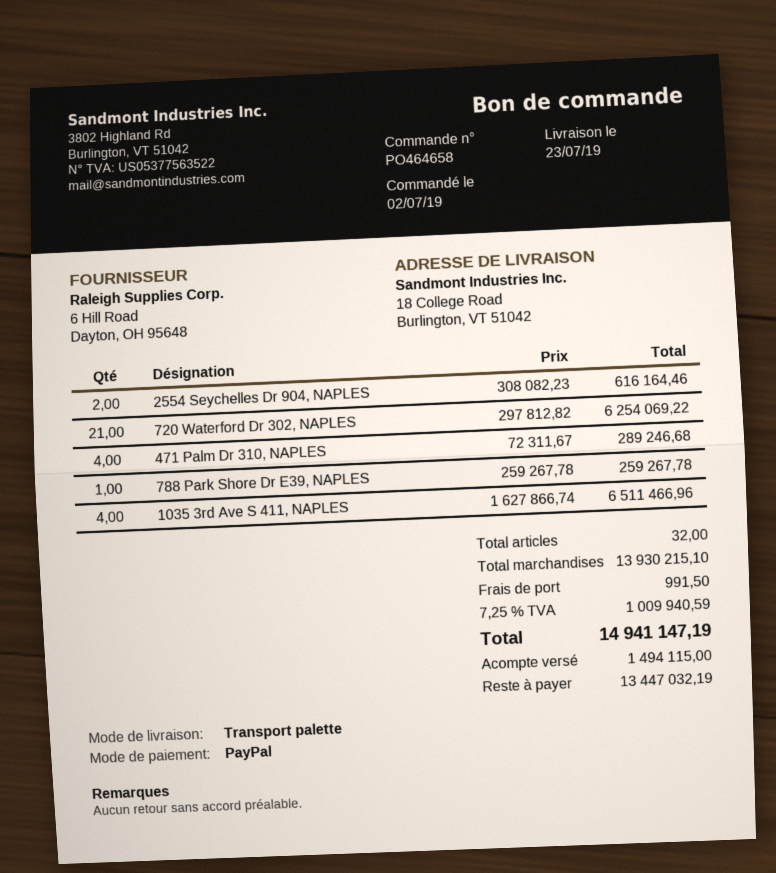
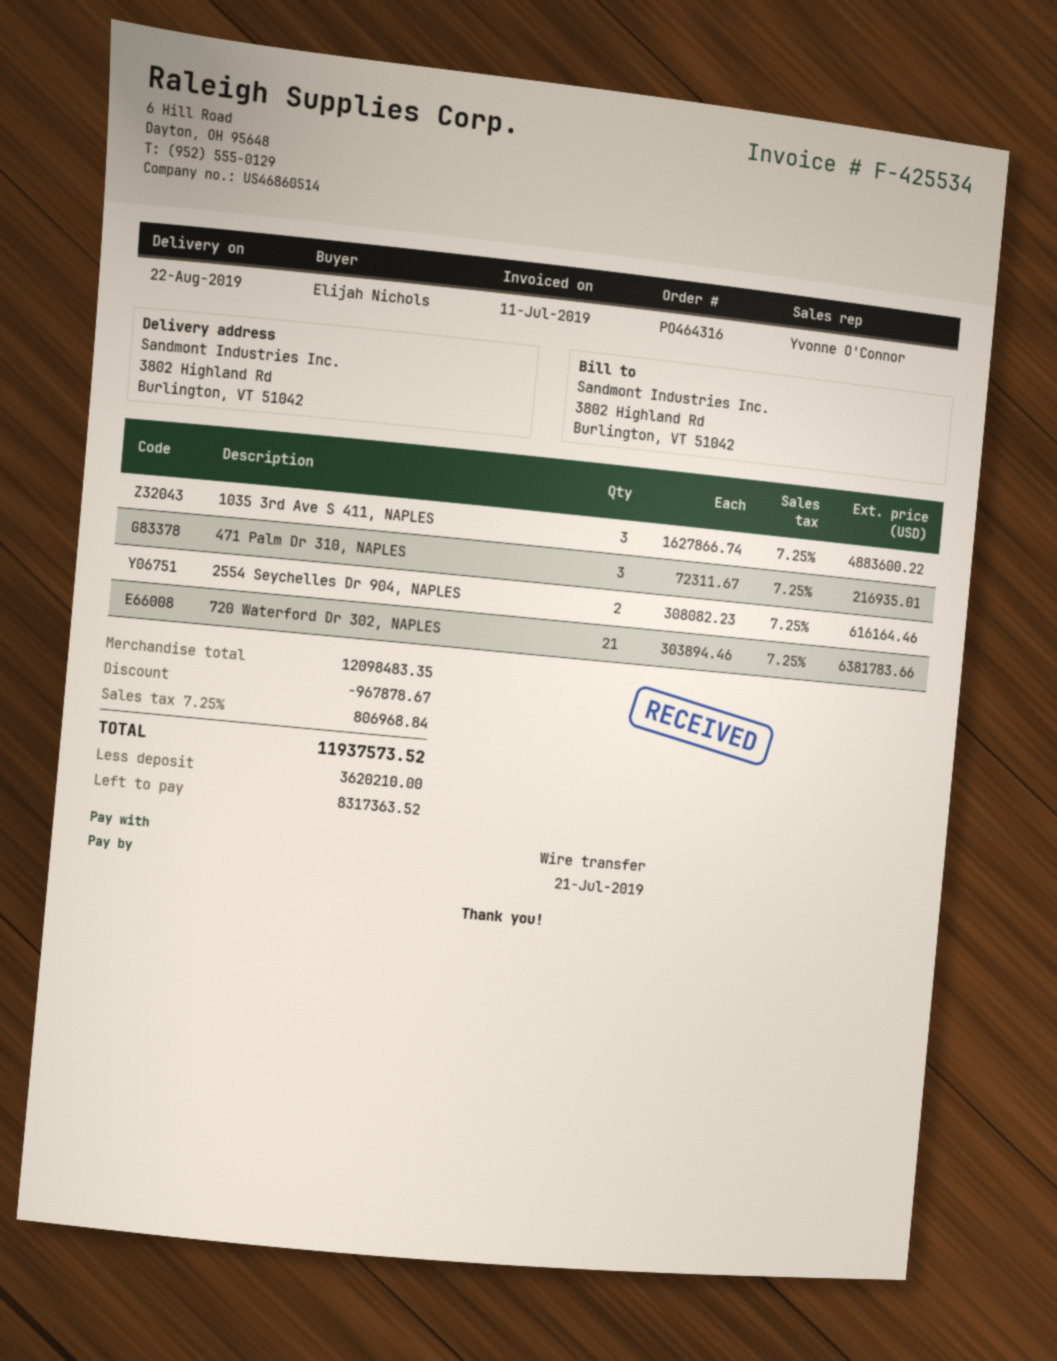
order number: PO464658 -> PO464316
delivery date: 2019-07-23 -> 2019-08-22
payment method: PayPal -> bank transfer
ship to: 18 College Road, Burlington, VT 51042 -> 3802 Highland Rd, Burlington, VT 51042
720 Waterford Dr 302, NAPLES: 21 x 297812.82 = 6254069.22 -> 21 x 303894.46 = 6381783.66
471 Palm Dr 310, NAPLES: 4 x 72311.67 = 289246.68 -> 3 x 72311.67 = 216935.01
788 Park Shore Dr E39, NAPLES: 1 x 259267.78 = 259267.78 -> none
1035 3rd Ave S 411, NAPLES: 4 x 1627866.74 = 6511466.96 -> 3 x 1627866.74 = 4883600.22
subtotal: 13930215.10 -> 12098483.35
discount: none -> 967878.67
shipping: 991.50 -> none
tax: 7.25% = 1009940.59 -> 7.25% = 806968.84
total: 14941147.19 -> 11937573.52
deposit: 1494115.00 -> 3620210.00
balance: 13447032.19 -> 8317363.52

